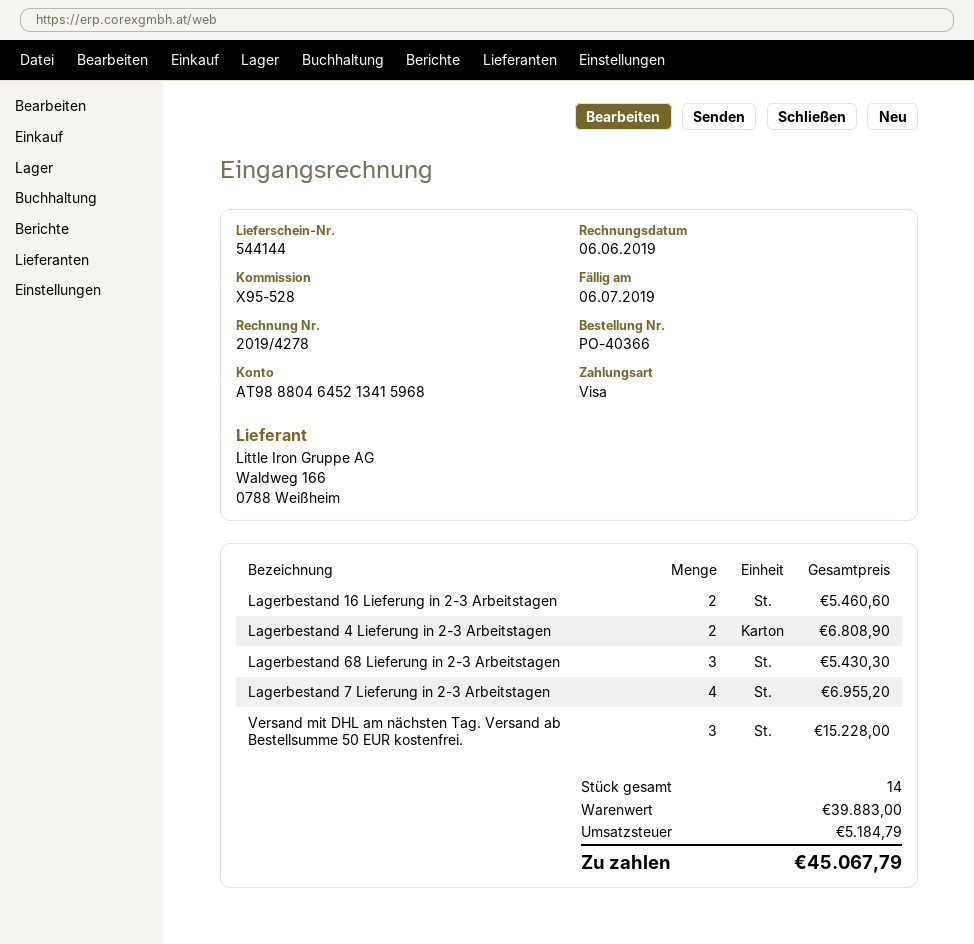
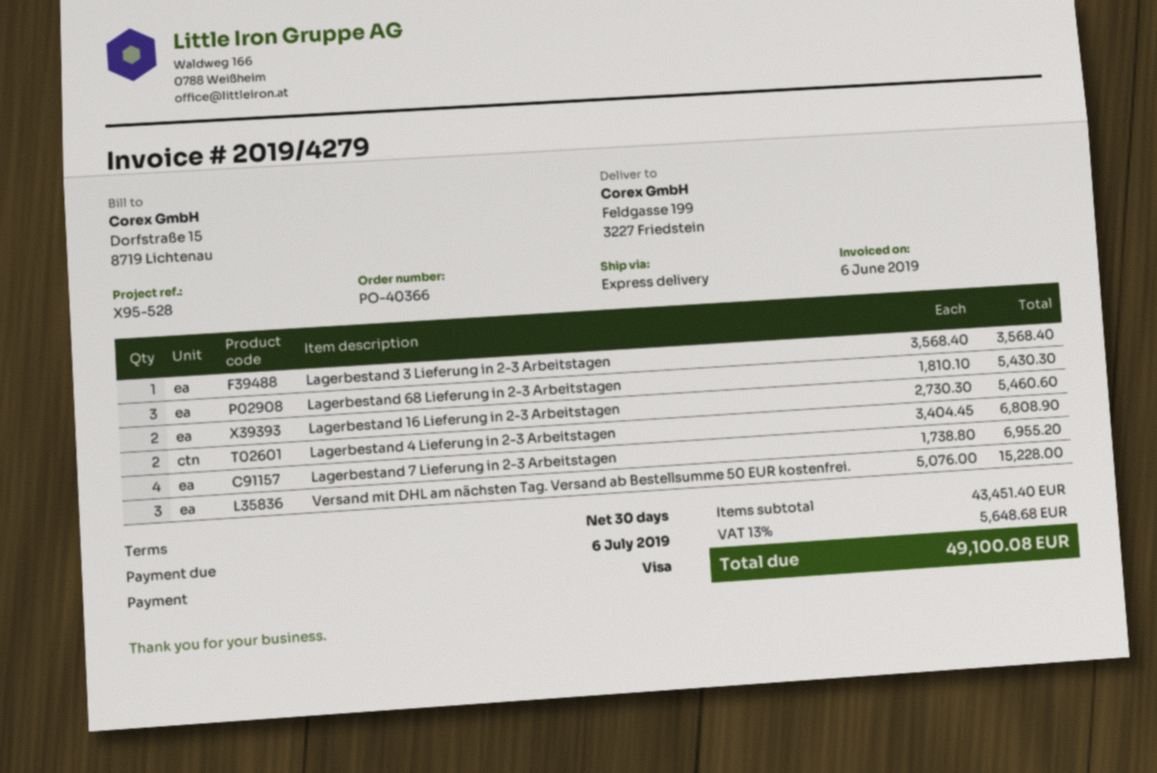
invoice number: 2019/4278 -> 2019/4279
Lagerbestand 3 Lieferung in 2-3 Arbeitstagen: none -> 1 for 3568.40
subtotal: 39883.00 -> 43451.40
tax: 5184.79 -> 5648.68
total: 45067.79 -> 49100.08

